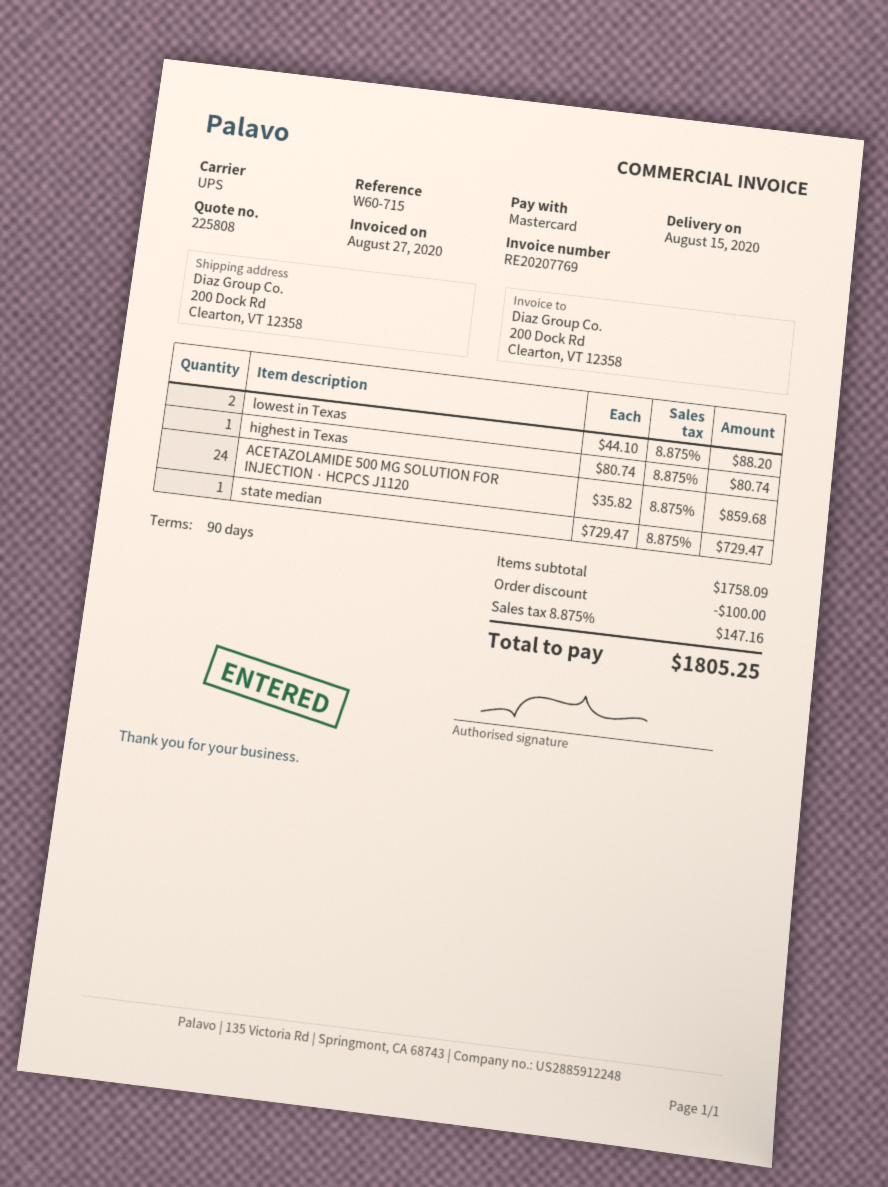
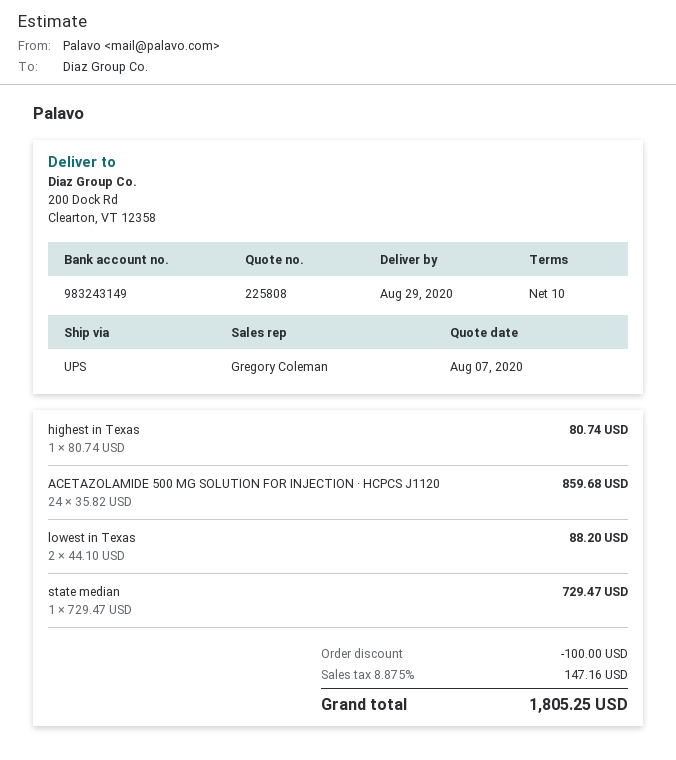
delivery date: 2020-08-15 -> 2020-08-29
payment terms: 90 days -> 10 days

